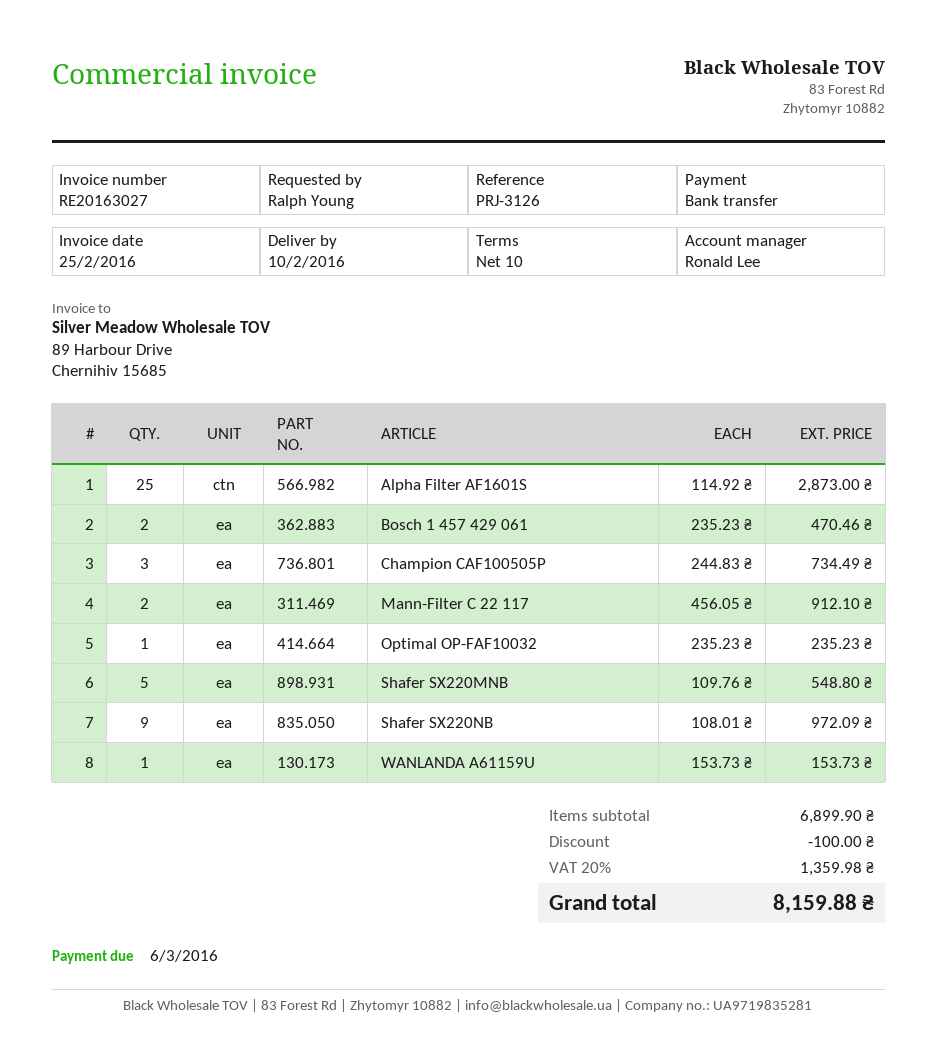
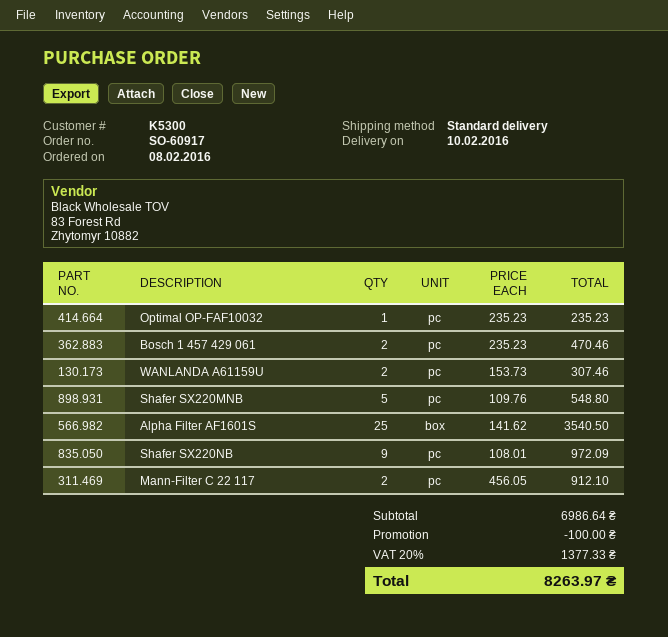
Alpha Filter AF1601S: 25 x 114.92 = 2873.00 -> 25 x 141.62 = 3540.50
Champion CAF100505P: 3 x 244.83 = 734.49 -> none
WANLANDA A61159U: 1 x 153.73 = 153.73 -> 2 x 153.73 = 307.46
subtotal: 6899.90 -> 6986.64
tax: 20% = 1359.98 -> 20% = 1377.33
total: 8159.88 -> 8263.97

